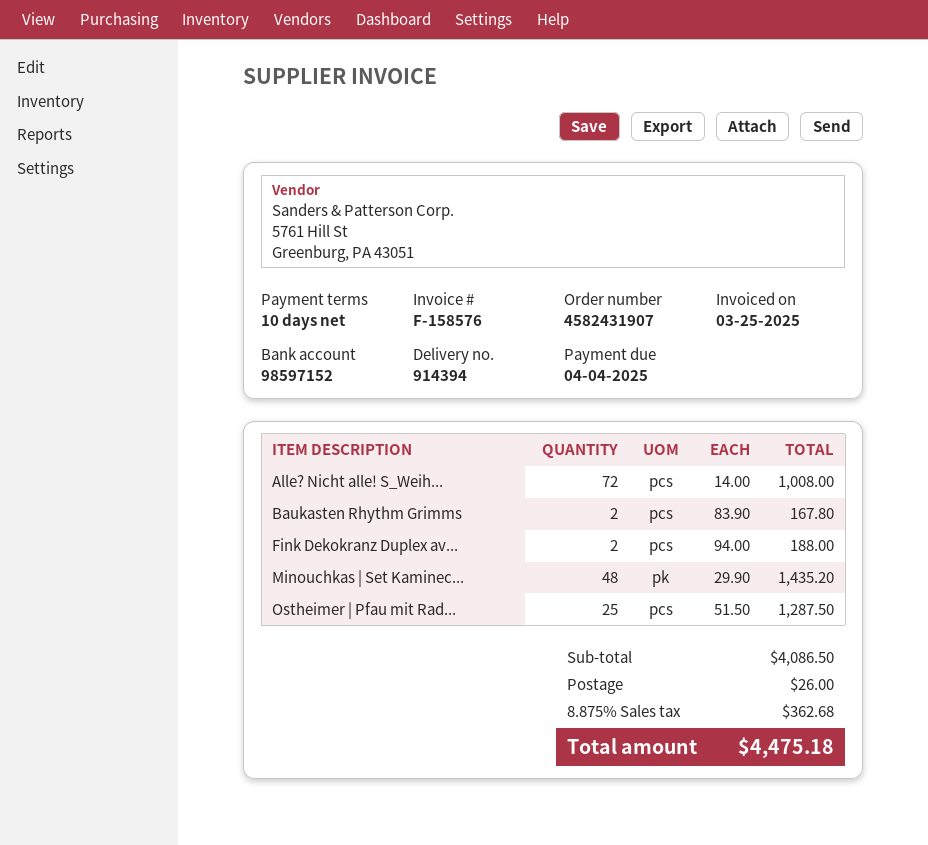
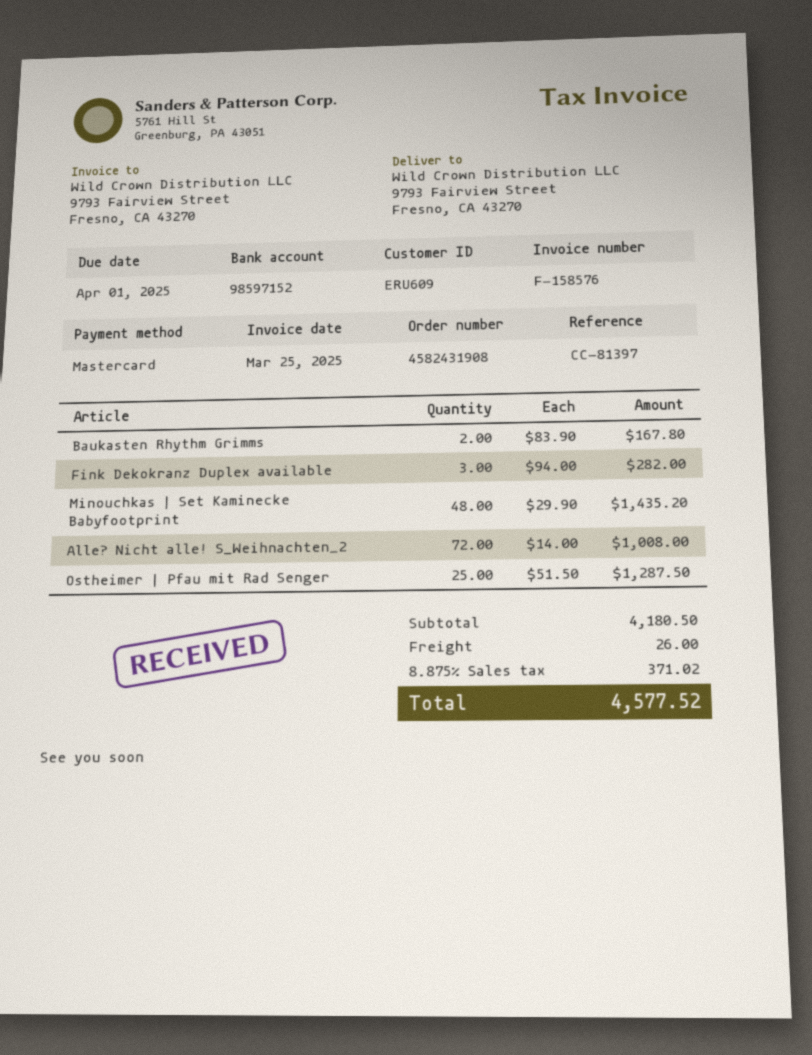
order number: 4582431907 -> 4582431908
due date: 2025-04-04 -> 2025-04-01
Fink Dekokranz Duplex av...: 2 x 94.00 = 188.00 -> 3 x 94.00 = 282.00
subtotal: 4086.50 -> 4180.50
tax: 8.875% = 362.68 -> 8.875% = 371.02
total: 4475.18 -> 4577.52

